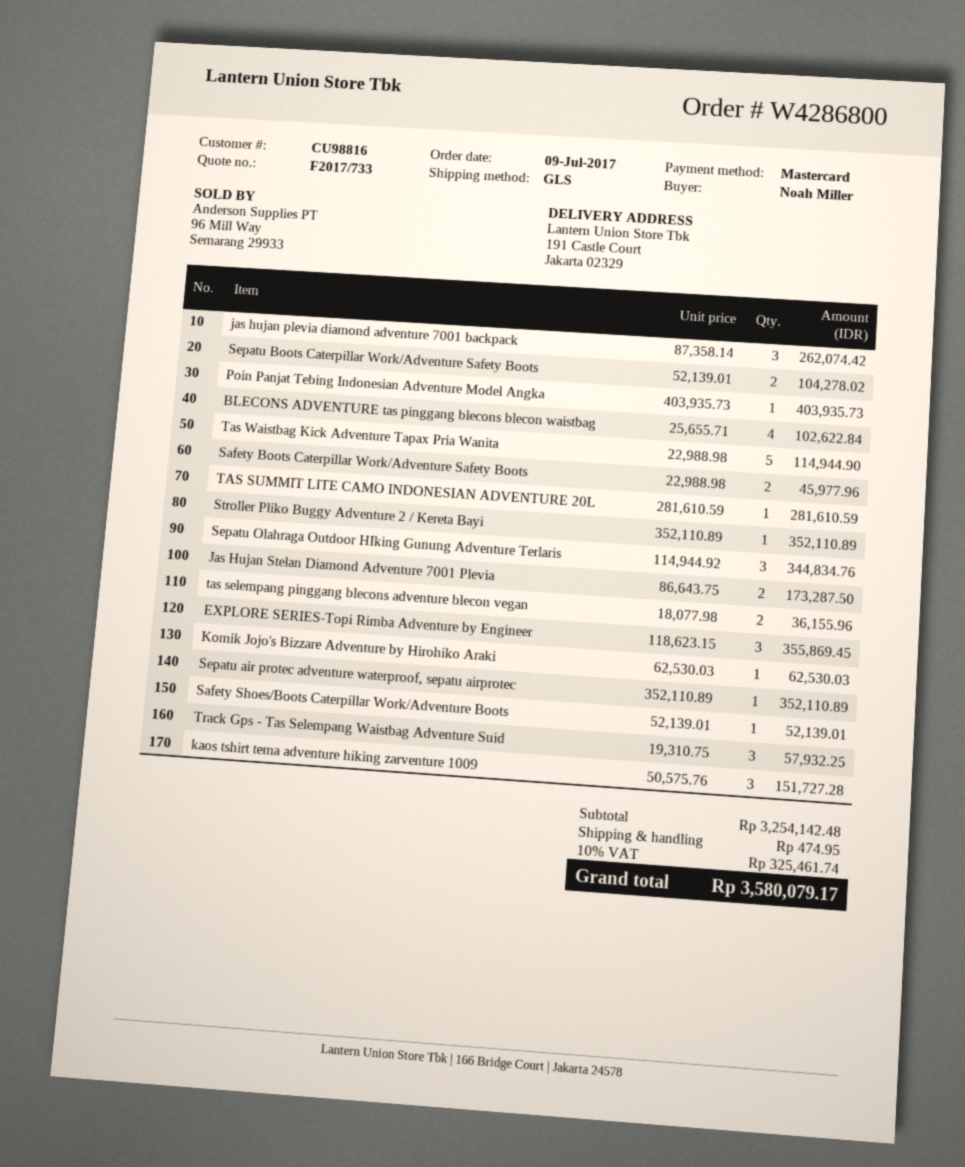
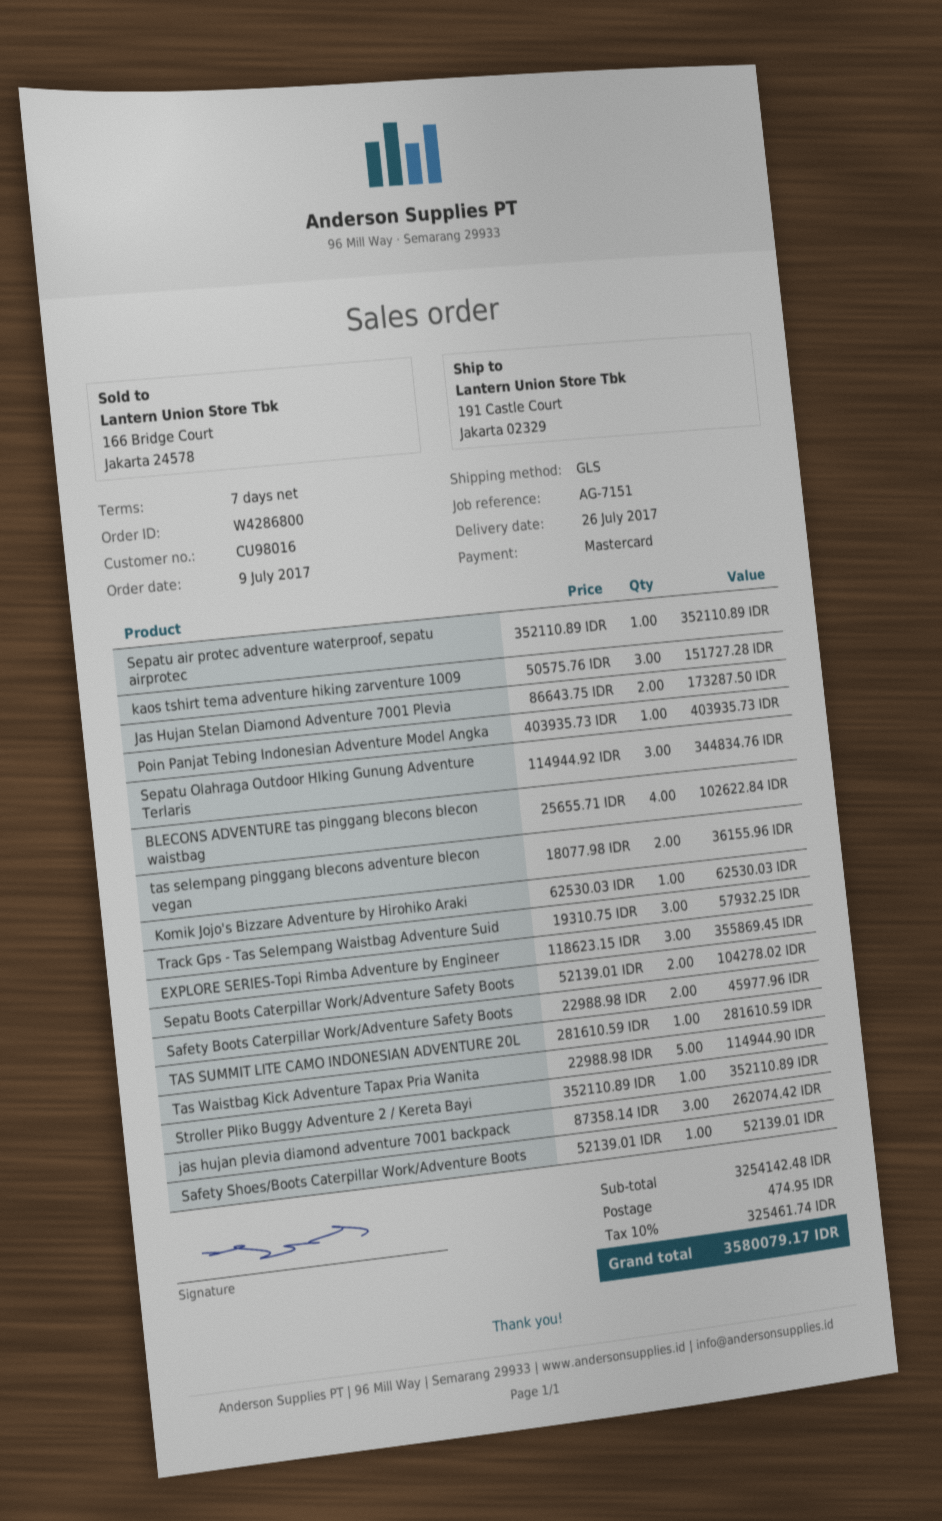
customer number: CU98816 -> CU98016

